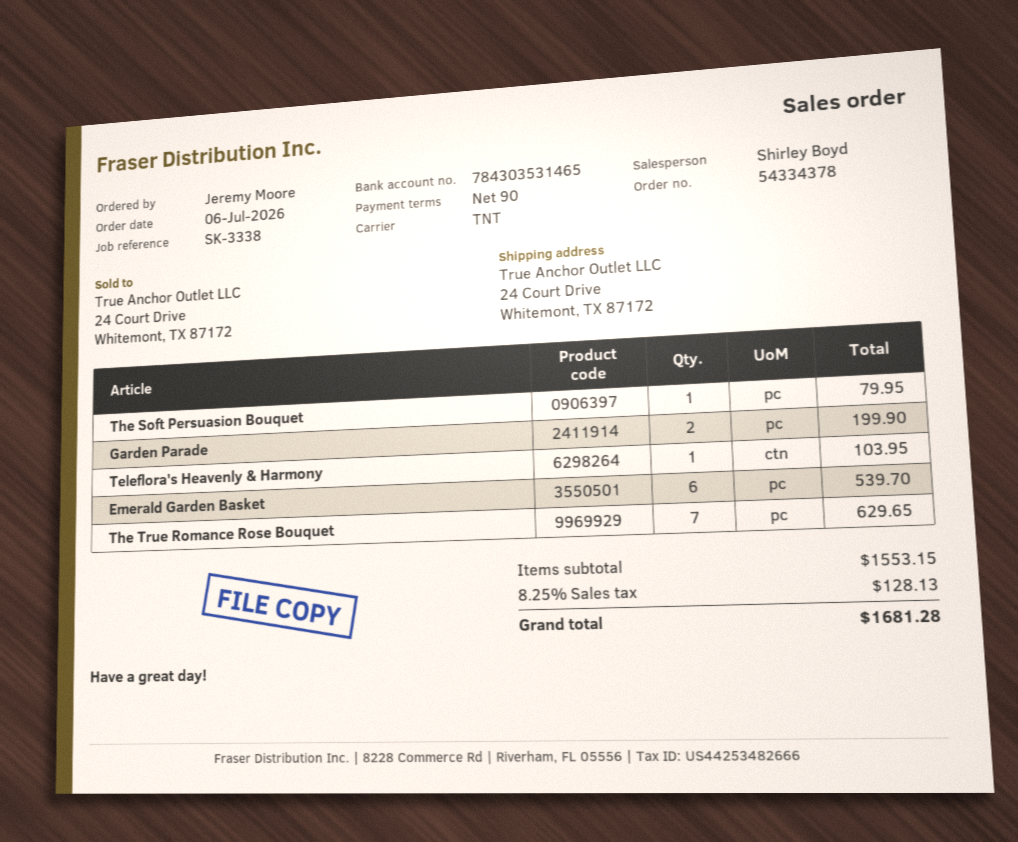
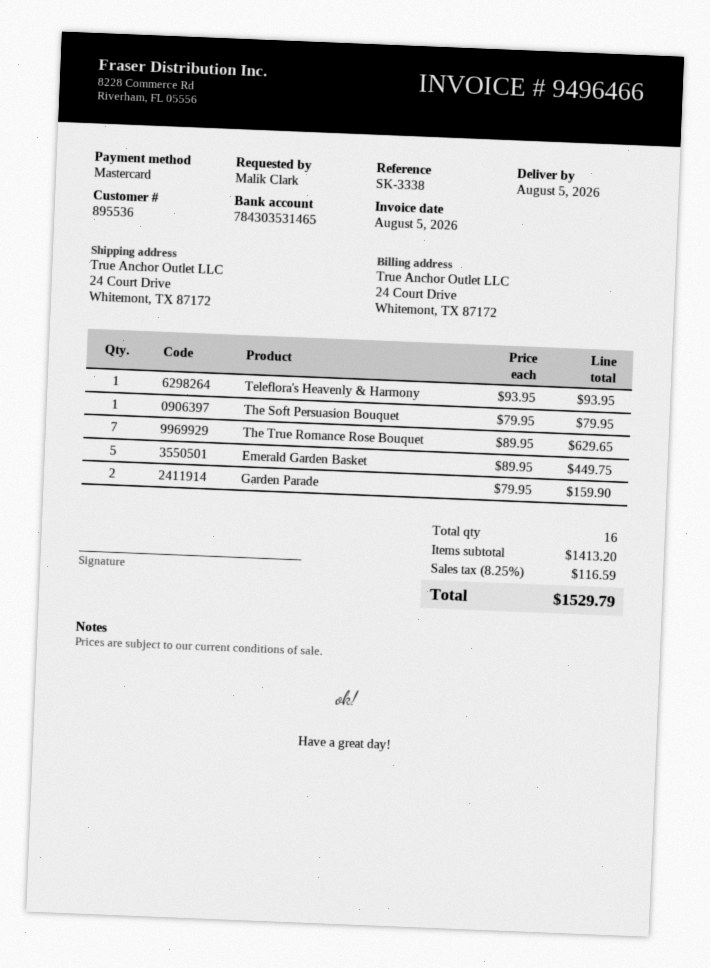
ordered by: Jeremy Moore -> Malik Clark
Garden Parade: 2 for 199.90 -> 2 for 159.90
Teleflora's Heavenly & Harmony: 1 for 103.95 -> 1 for 93.95
Emerald Garden Basket: 6 for 539.70 -> 5 for 449.75
subtotal: 1553.15 -> 1413.20
tax: 8.25% = 128.13 -> 8.25% = 116.59
total: 1681.28 -> 1529.79

